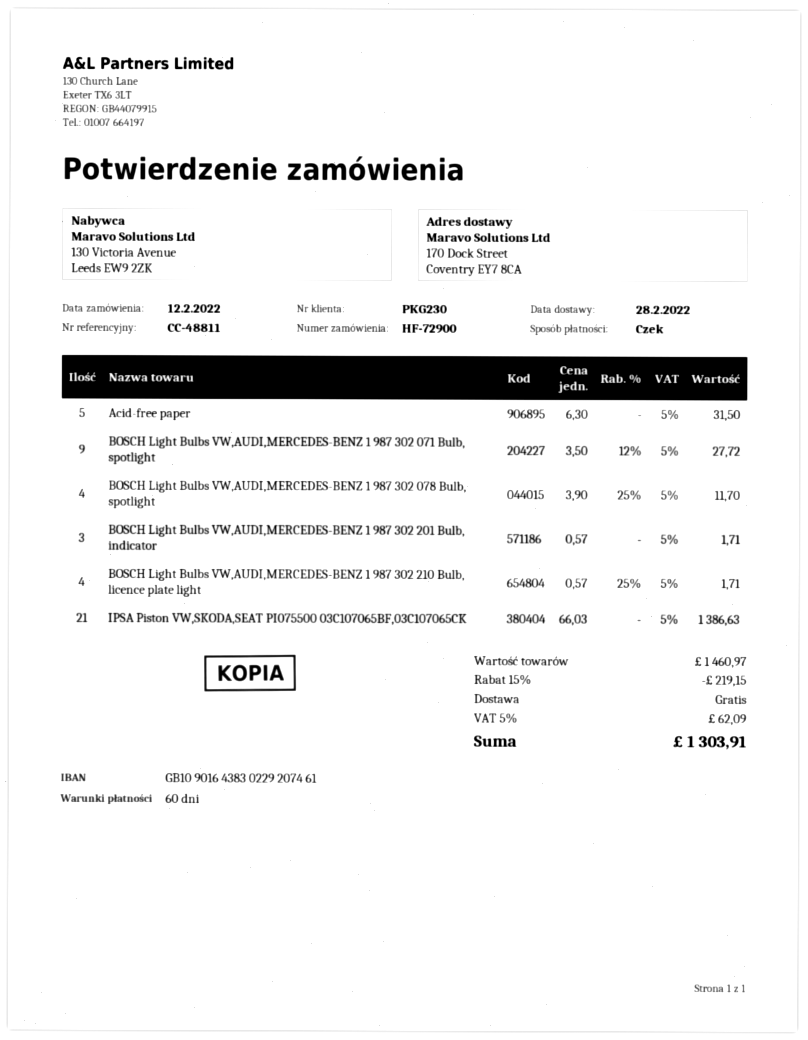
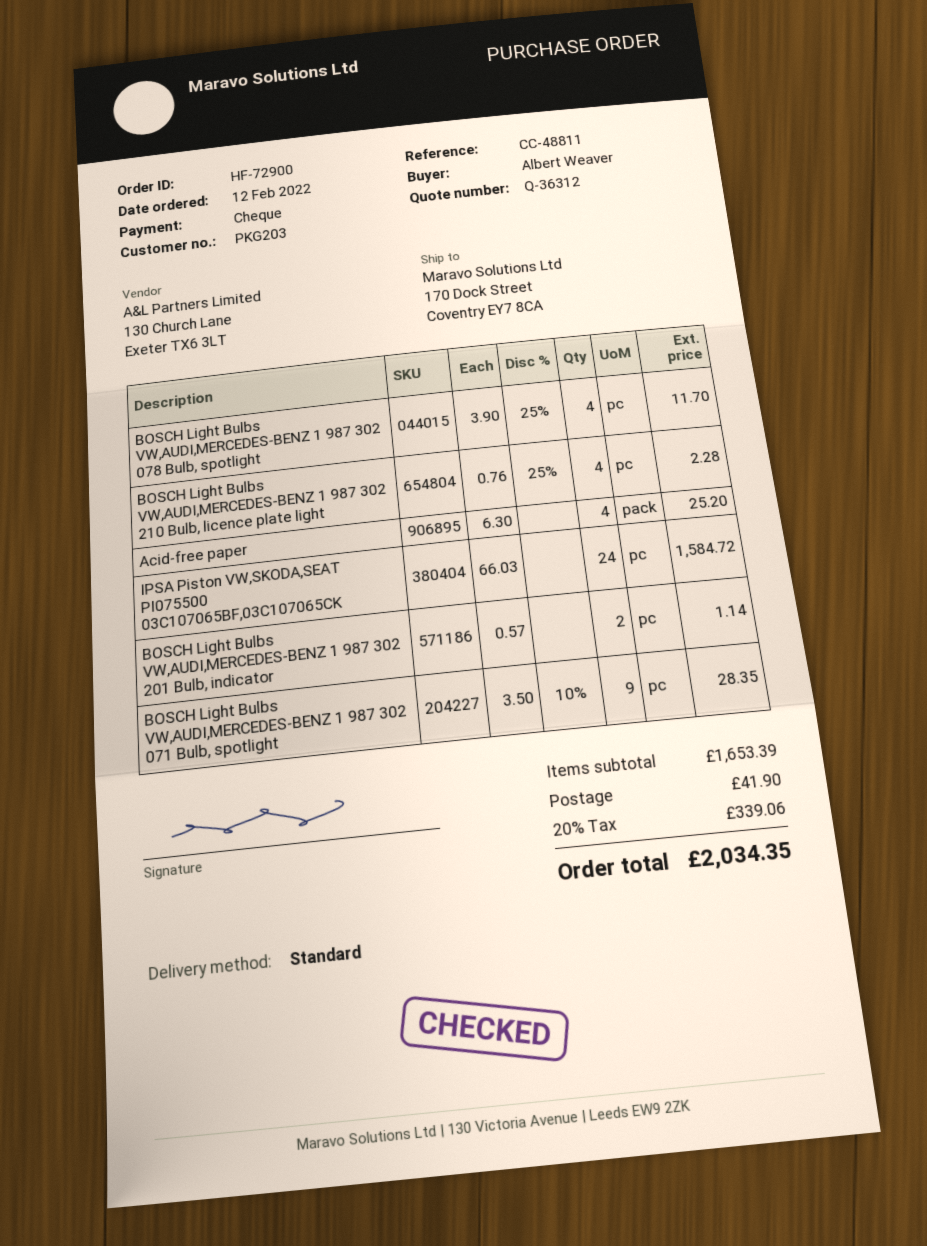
customer number: PKG230 -> PKG203
Acid-free paper: 5 x 6.30 = 31.50 -> 4 x 6.30 = 25.20
BOSCH Light Bulbs VW,AUDI,MERCEDES-BENZ 1 987 302 071 Bulb, spotlight: 9 x 3.50 - 12% = 27.72 -> 9 x 3.50 - 10% = 28.35
BOSCH Light Bulbs VW,AUDI,MERCEDES-BENZ 1 987 302 201 Bulb, indicator: 3 x 0.57 = 1.71 -> 2 x 0.57 = 1.14
BOSCH Light Bulbs VW,AUDI,MERCEDES-BENZ 1 987 302 210 Bulb, licence plate light: 4 x 0.57 - 25% = 1.71 -> 4 x 0.76 - 25% = 2.28
IPSA Piston VW,SKODA,SEAT PI075500 03C107065BF,03C107065CK: 21 x 66.03 = 1386.63 -> 24 x 66.03 = 1584.72
subtotal: 1460.97 -> 1653.39
discount: 15% = 219.15 -> none
shipping: 0.00 -> 41.90
tax: 5% = 62.09 -> 20% = 339.06
total: 1303.91 -> 2034.35

